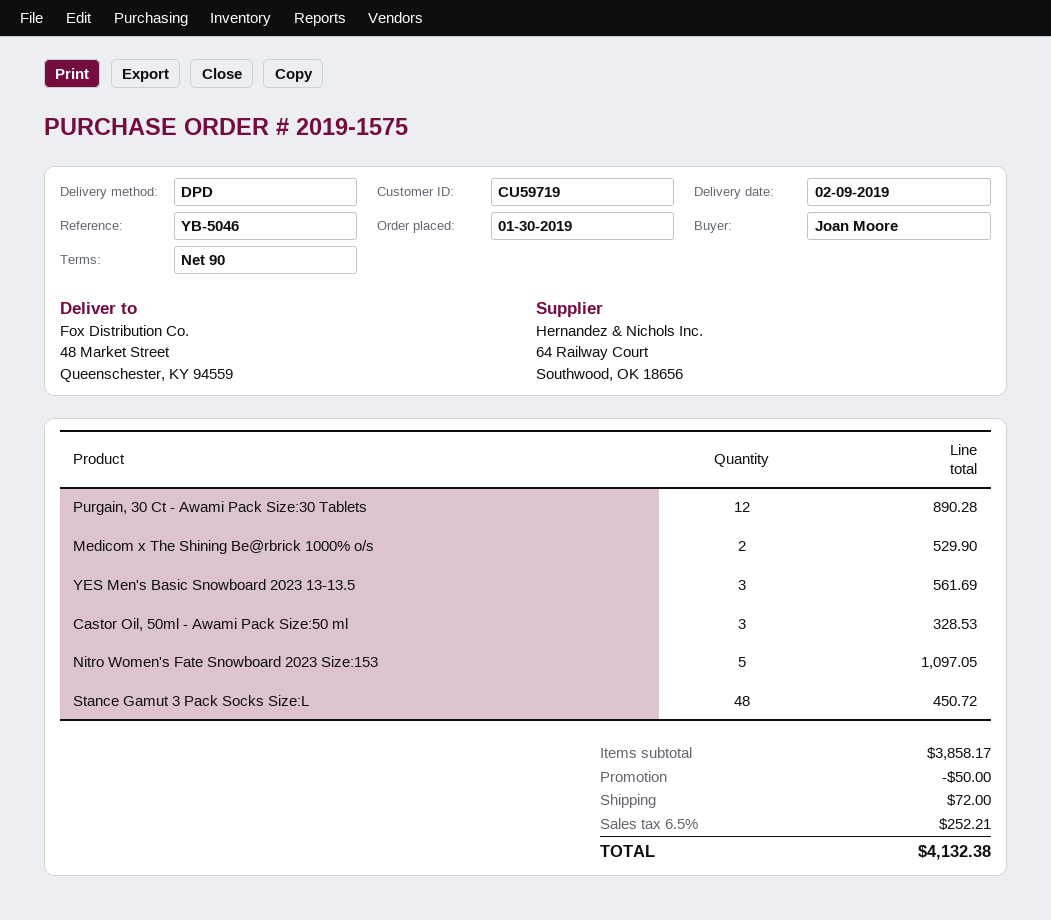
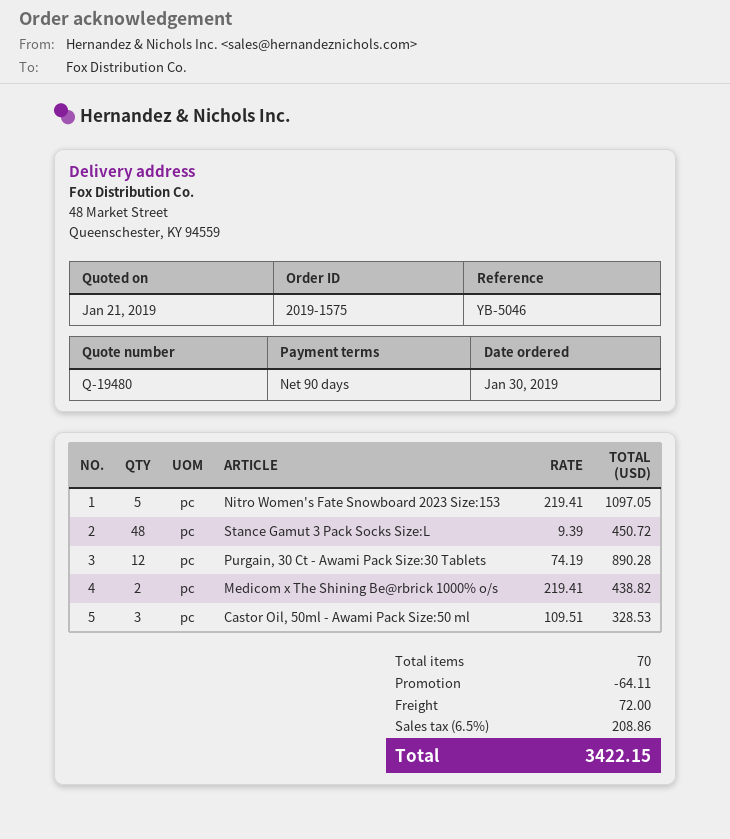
Medicom x The Shining Be@rbrick 1000% o/s: 2 for 529.90 -> 2 for 438.82
YES Men's Basic Snowboard 2023 13-13.5: 3 for 561.69 -> none
discount: 50.00 -> 64.11
tax: 6.5% = 252.21 -> 6.5% = 208.86
total: 4132.38 -> 3422.15

